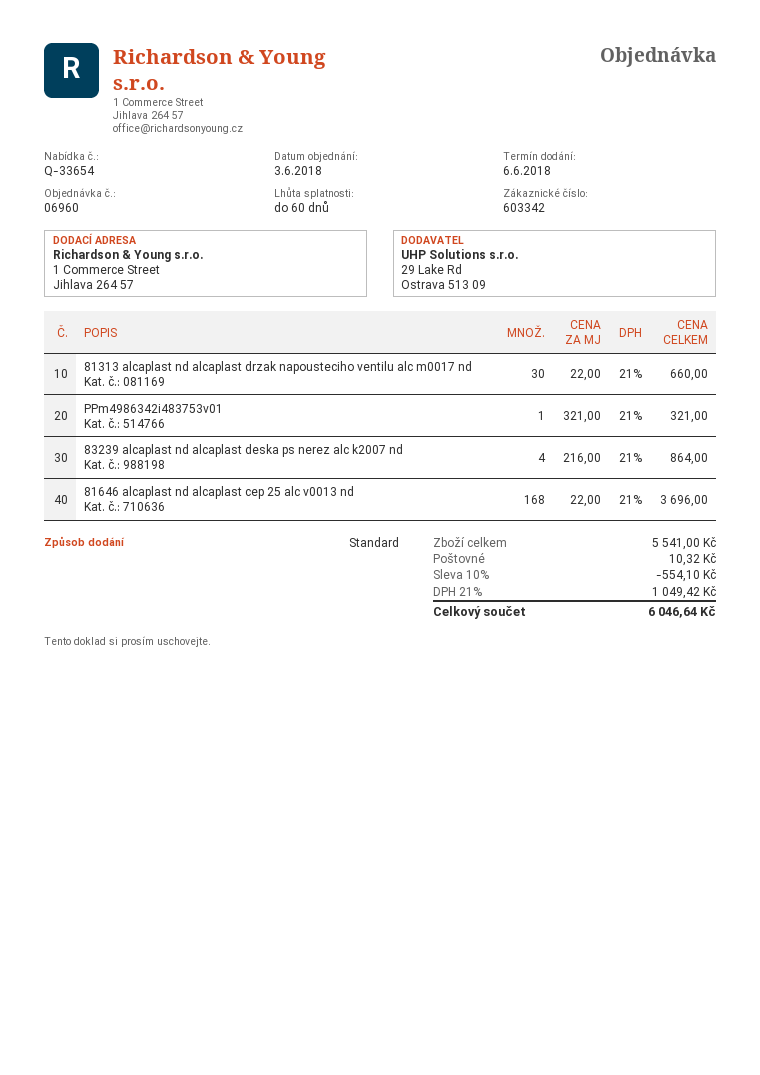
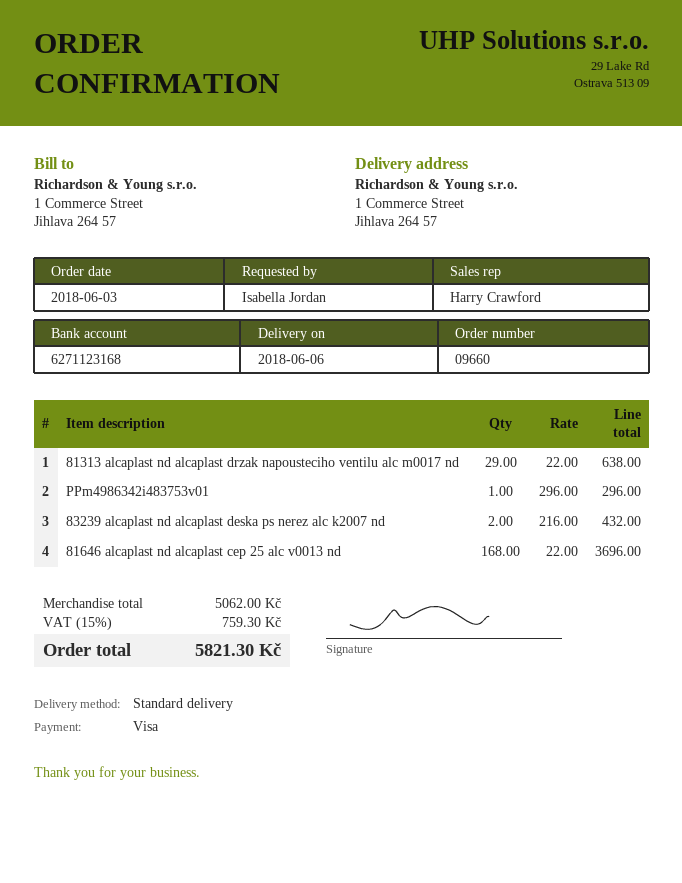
order number: 06960 -> 09660
81313 alcaplast nd alcaplast drzak napousteciho ventilu alc m0017 nd: 30 x 22.00 = 660.00 -> 29 x 22.00 = 638.00
PPm4986342i483753v01: 1 x 321.00 = 321.00 -> 1 x 296.00 = 296.00
83239 alcaplast nd alcaplast deska ps nerez alc k2007 nd: 4 x 216.00 = 864.00 -> 2 x 216.00 = 432.00
subtotal: 5541.00 -> 5062.00
discount: 10% = 554.10 -> none
shipping: 10.32 -> none
tax: 21% = 1049.42 -> 15% = 759.30
total: 6046.64 -> 5821.30

